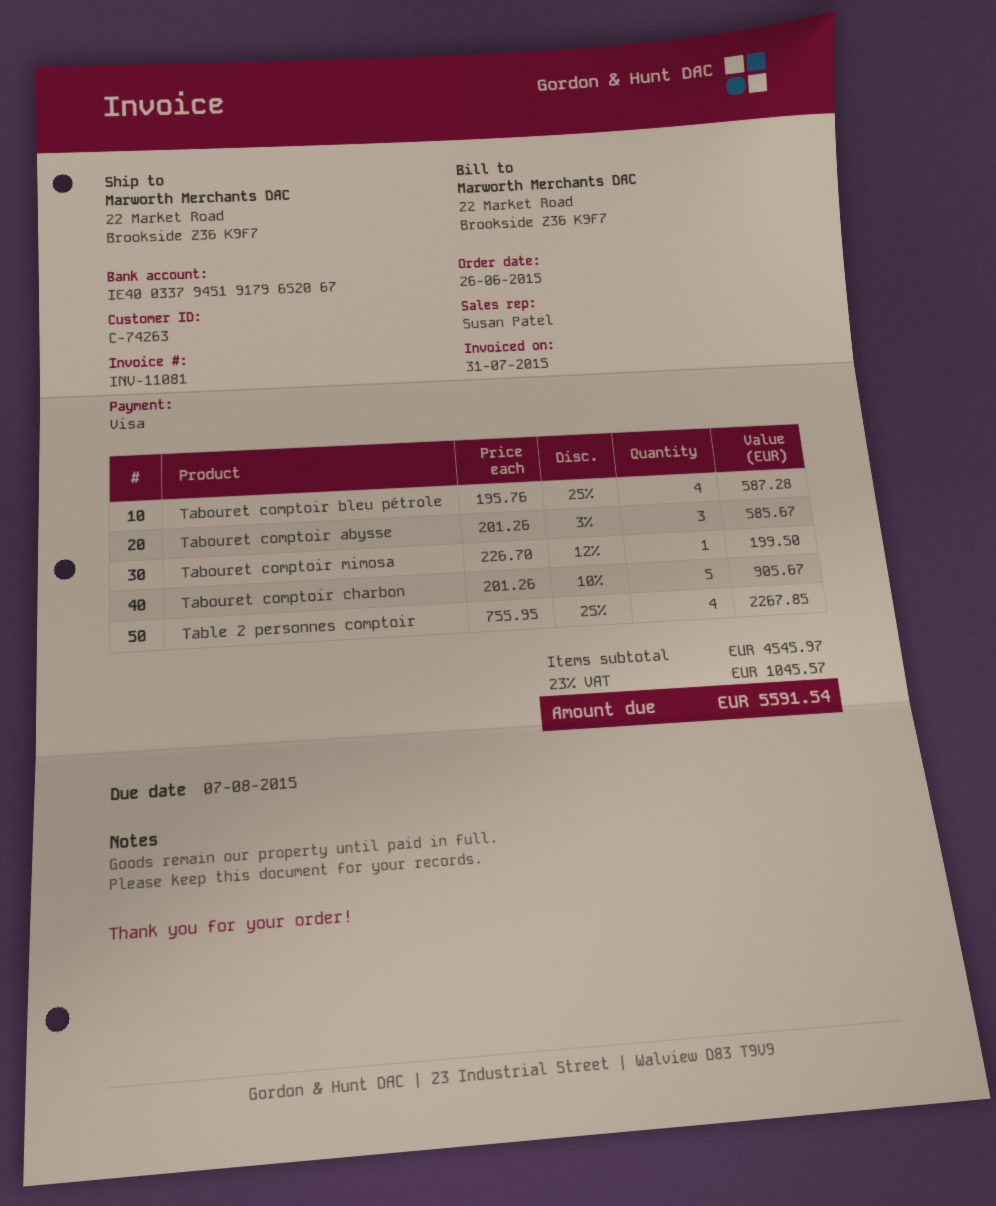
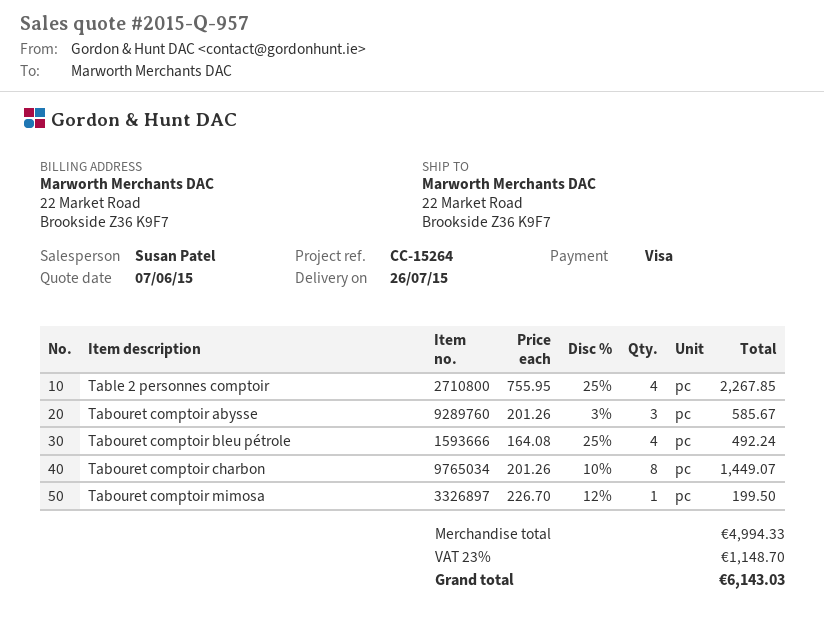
Tabouret comptoir bleu pétrole: 4 x 195.76 - 25% = 587.28 -> 4 x 164.08 - 25% = 492.24
Tabouret comptoir charbon: 5 x 201.26 - 10% = 905.67 -> 8 x 201.26 - 10% = 1449.07
subtotal: 4545.97 -> 4994.33
tax: 23% = 1045.57 -> 23% = 1148.70
total: 5591.54 -> 6143.03

